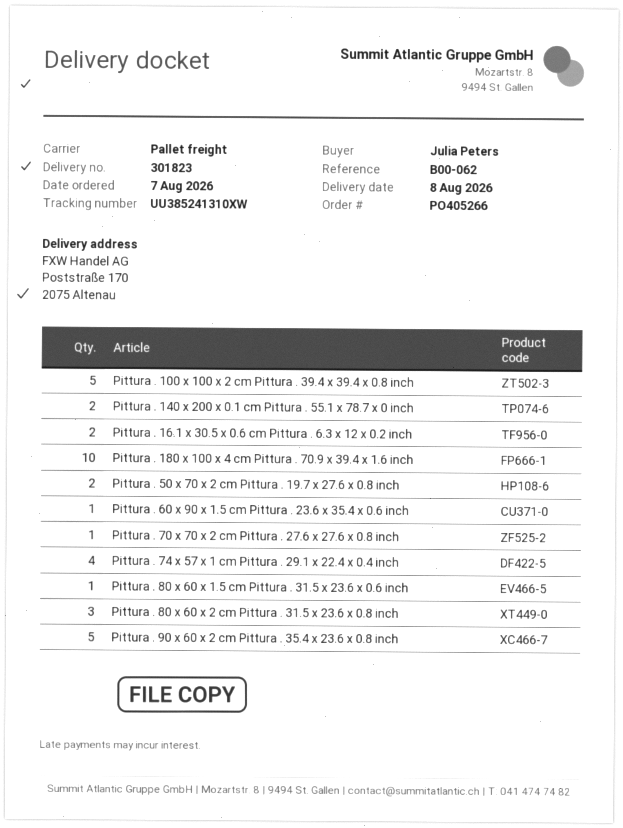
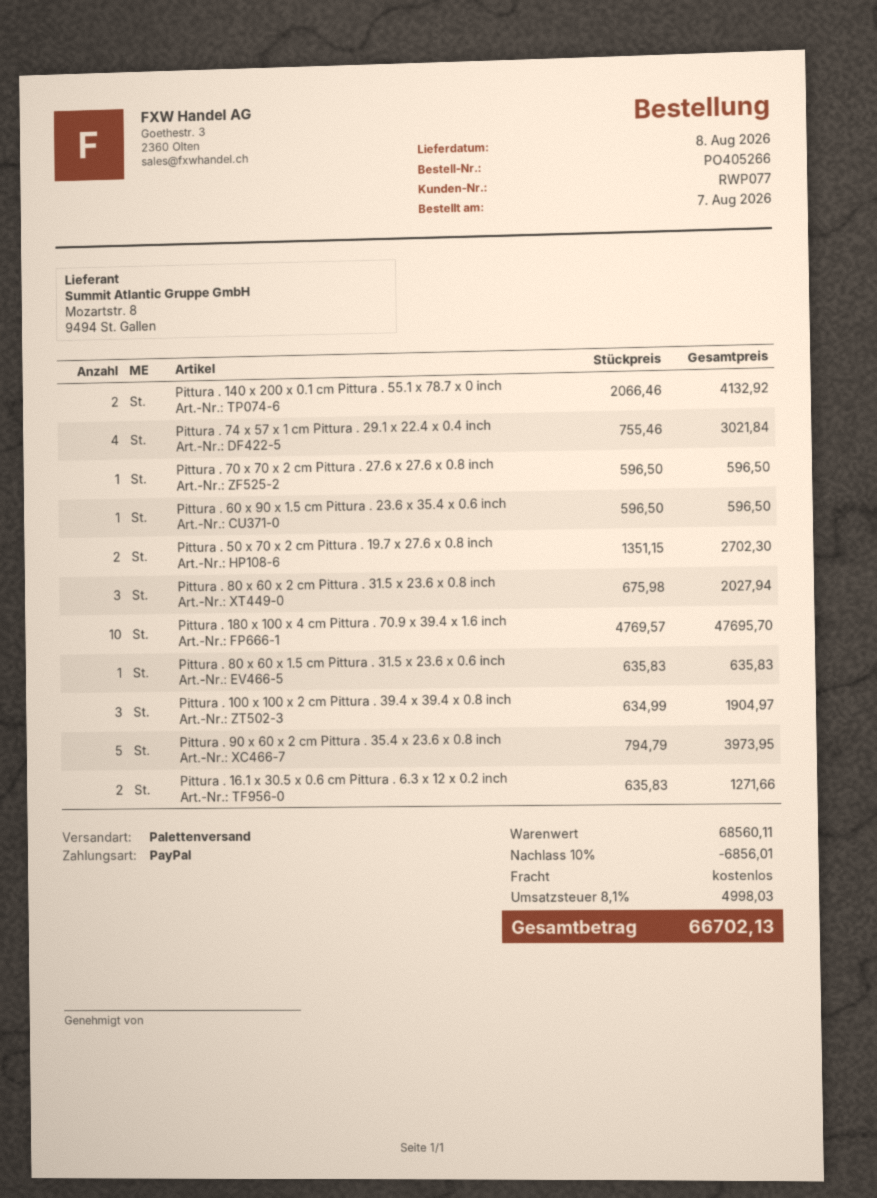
Pittura . 100 x 100 x 2 cm Pittura . 39.4 x 39.4 x 0.8 inch: 5 -> 3

